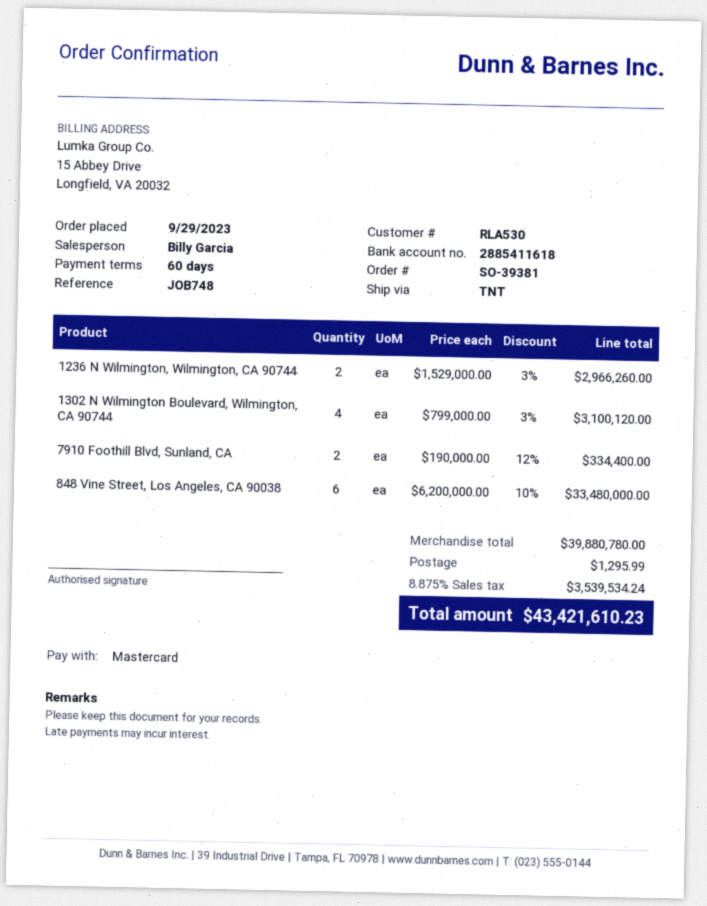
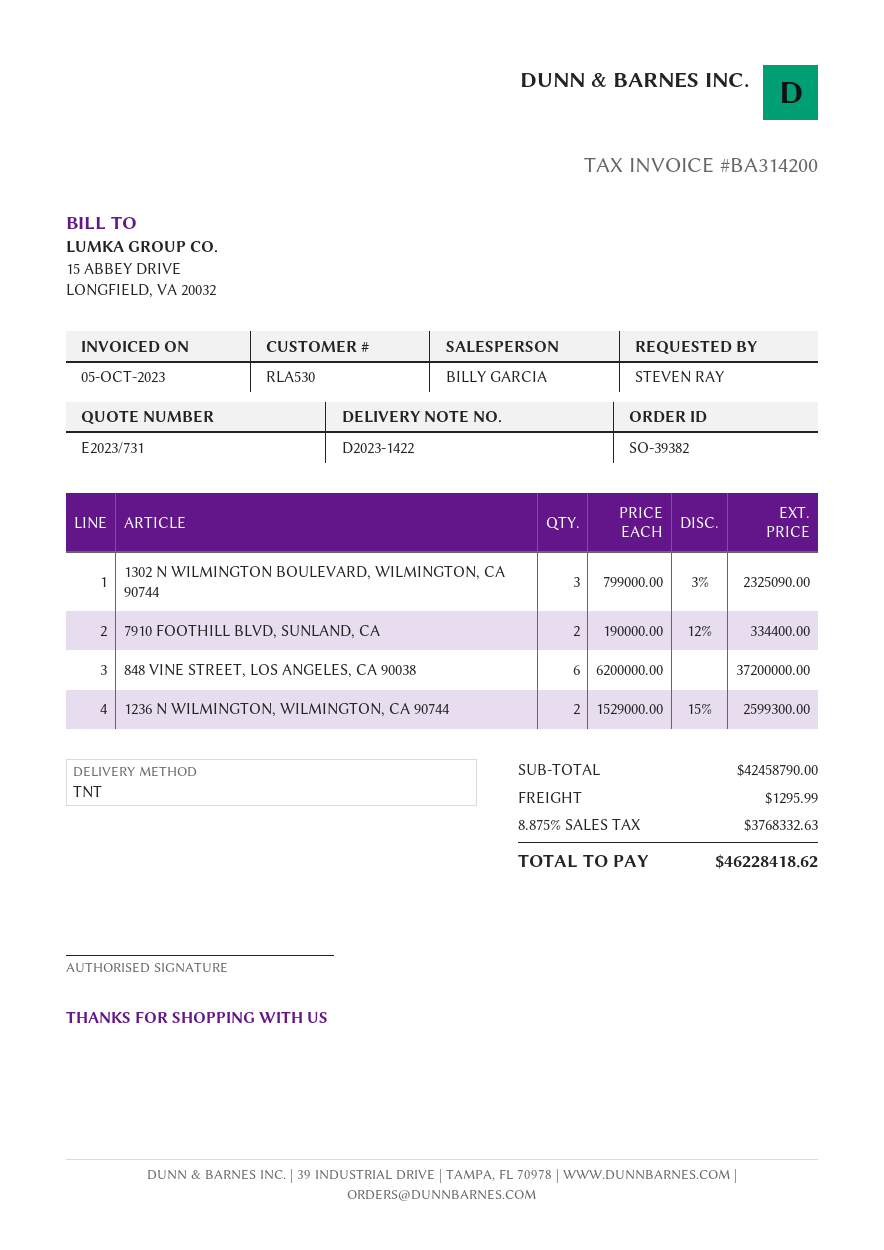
order number: SO-39381 -> SO-39382
1236 N Wilmington, Wilmington, CA 90744: 2 x 1529000.00 - 3% = 2966260.00 -> 2 x 1529000.00 - 15% = 2599300.00
1302 N Wilmington Boulevard, Wilmington, CA 90744: 4 x 799000.00 - 3% = 3100120.00 -> 3 x 799000.00 - 3% = 2325090.00
848 Vine Street, Los Angeles, CA 90038: 6 x 6200000.00 - 10% = 33480000.00 -> 6 x 6200000.00 = 37200000.00
subtotal: 39880780.00 -> 42458790.00
tax: 8.875% = 3539534.24 -> 8.875% = 3768332.63
total: 43421610.23 -> 46228418.62

